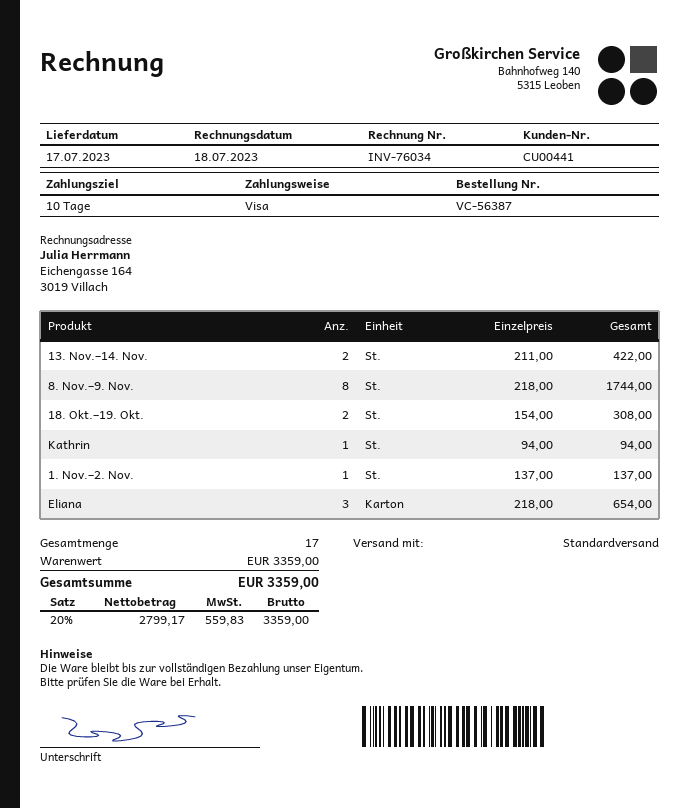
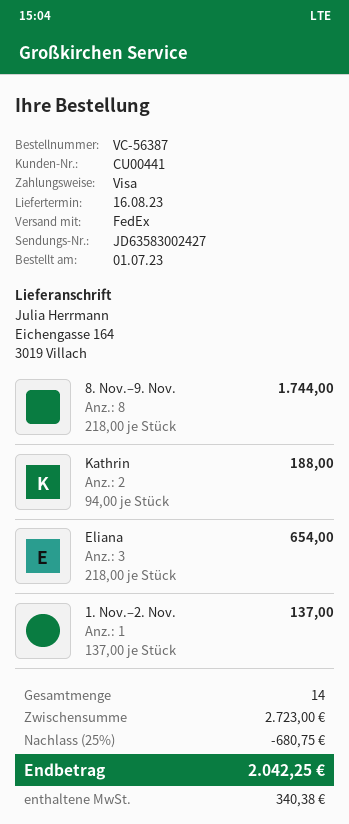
delivery date: 2023-07-17 -> 2023-08-16
shipping method: standard -> FedEx
13. Nov.–14. Nov.: 2 x 211.00 = 422.00 -> none
18. Okt.–19. Okt.: 2 x 154.00 = 308.00 -> none
Kathrin: 1 x 94.00 = 94.00 -> 2 x 94.00 = 188.00
total quantity: 17 -> 14
subtotal: 3359.00 -> 2723.00
discount: none -> 25% = 680.75
tax: 559.83 -> 340.38
total: 3359.00 -> 2042.25

